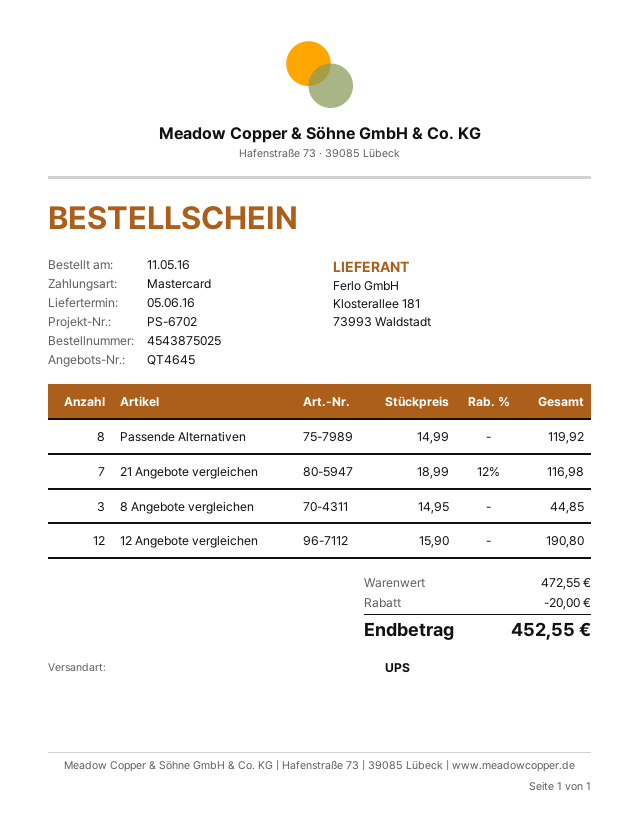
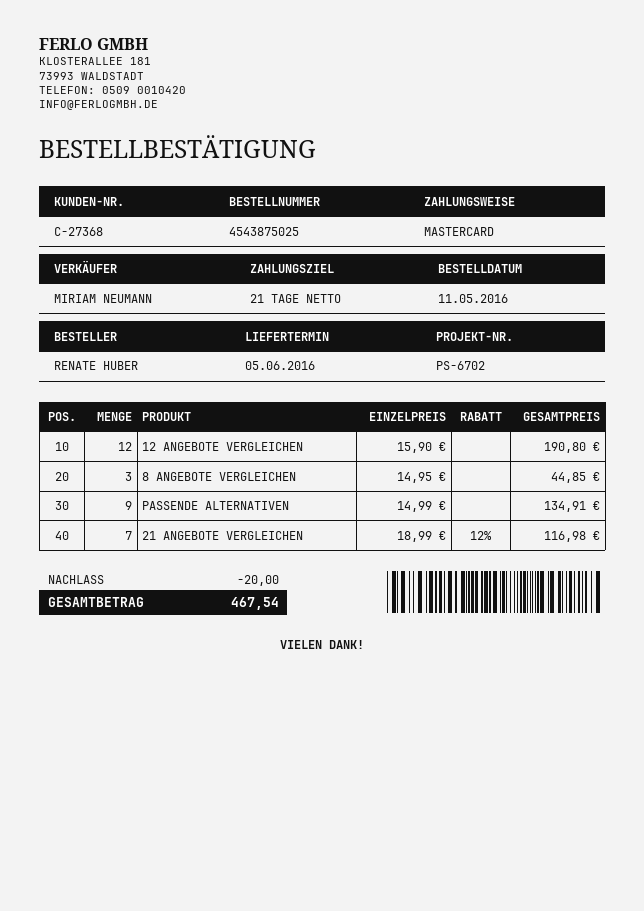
Passende Alternativen: 8 x 14.99 = 119.92 -> 9 x 14.99 = 134.91
total: 452.55 -> 467.54

